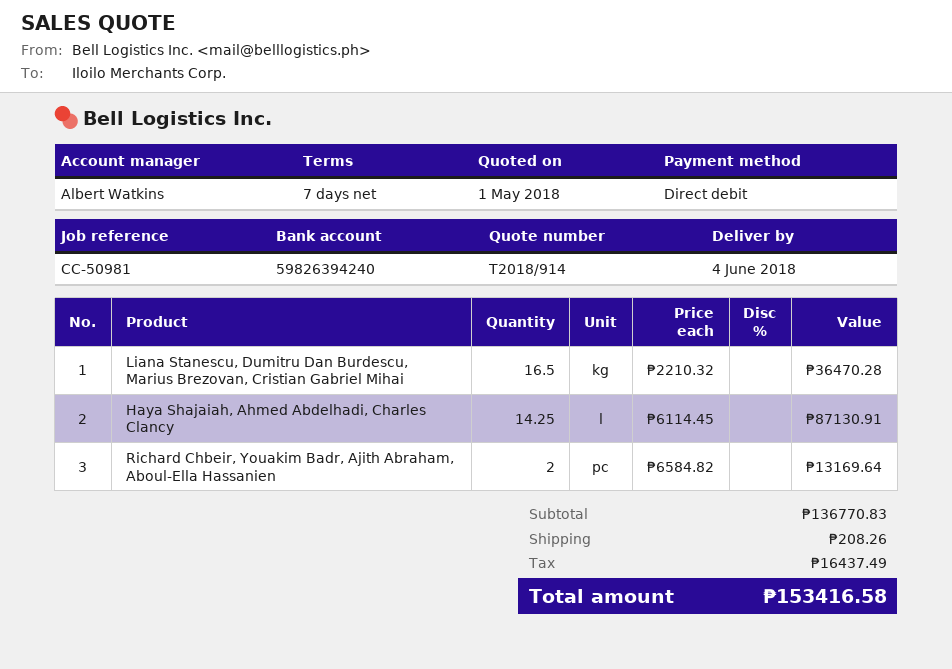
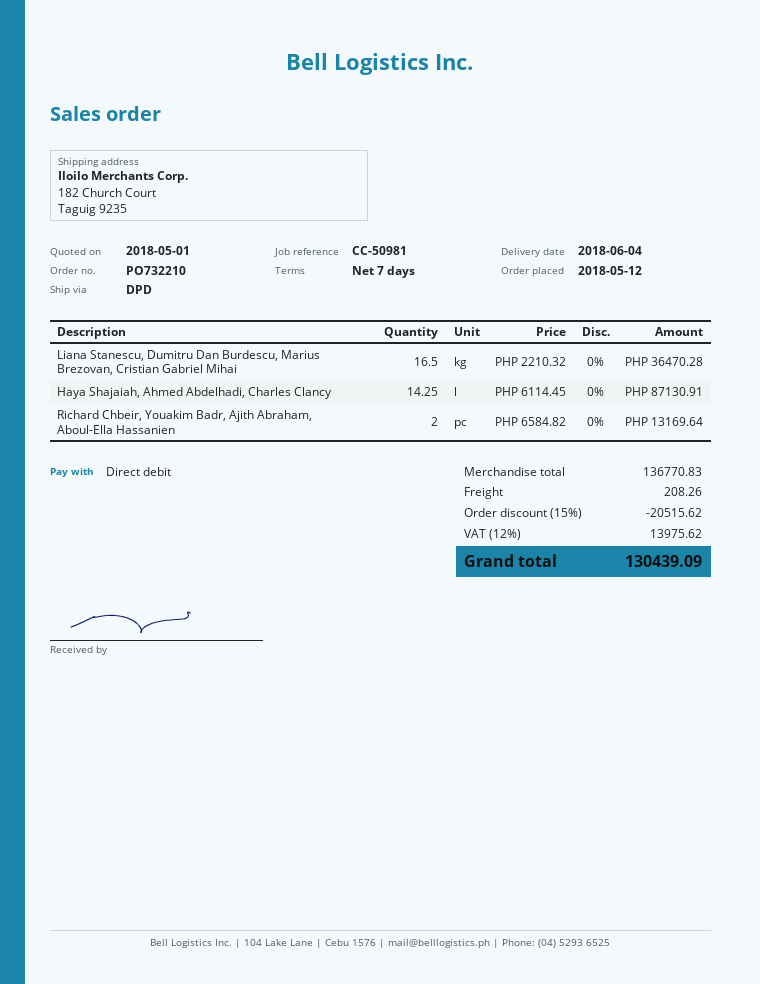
discount: none -> 15% = 20515.62
tax: 16437.49 -> 13975.62
total: 153416.58 -> 130439.09

